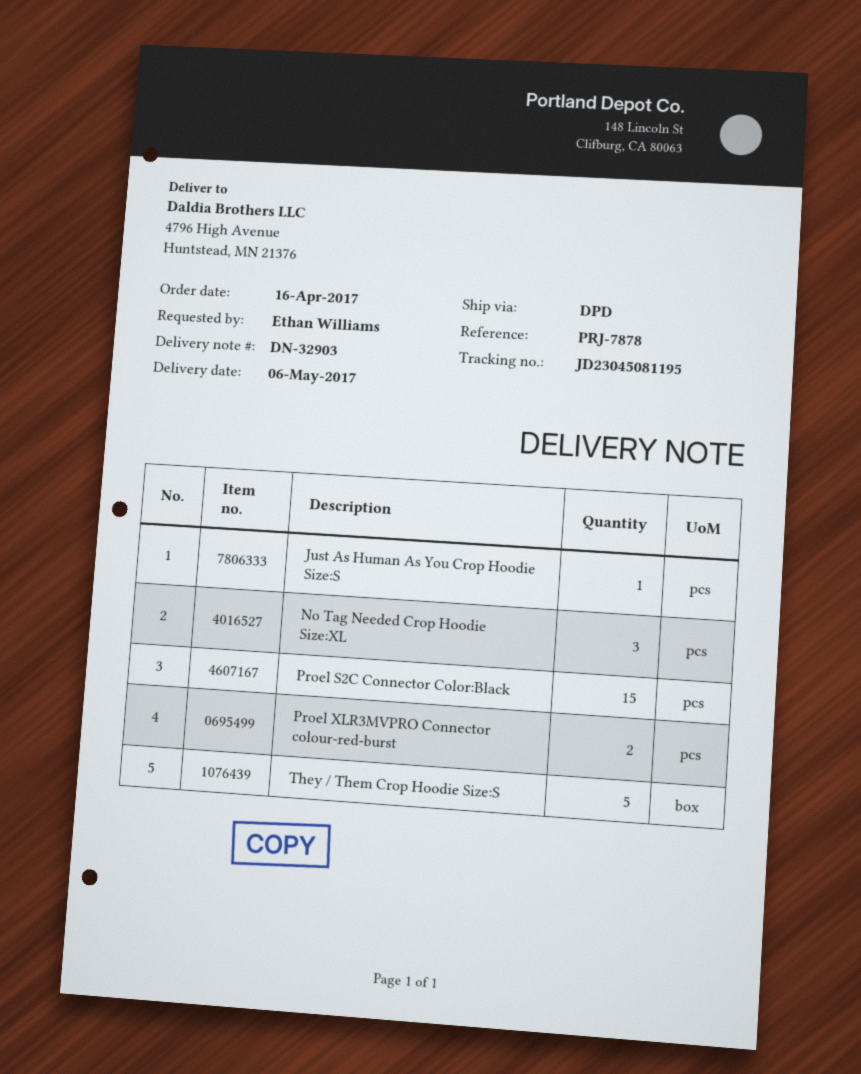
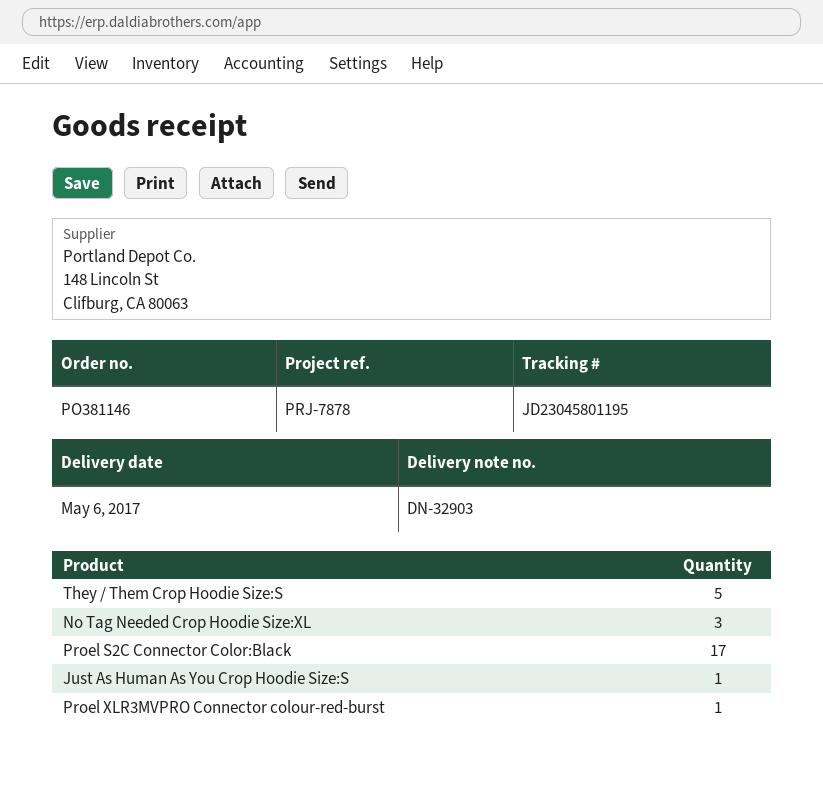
tracking number: JD23045081195 -> JD23045801195
Proel S2C Connector Color:Black: 15 -> 17
Proel XLR3MVPRO Connector colour-red-burst: 2 -> 1

